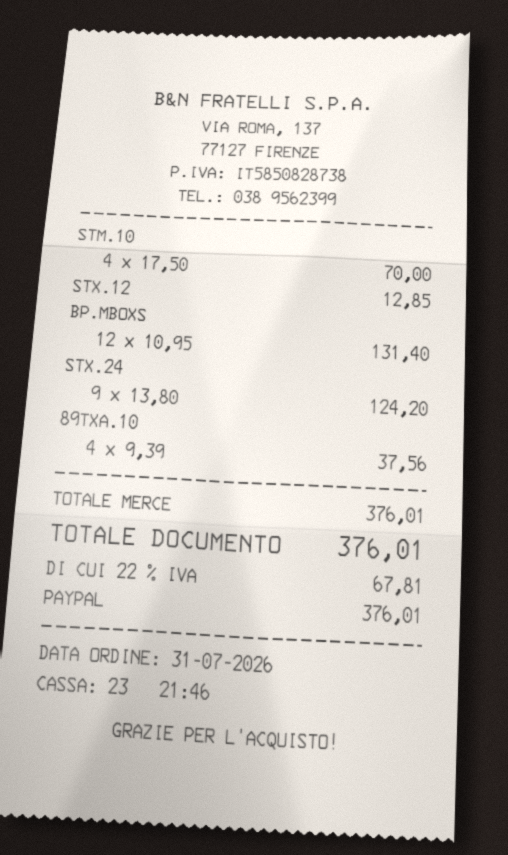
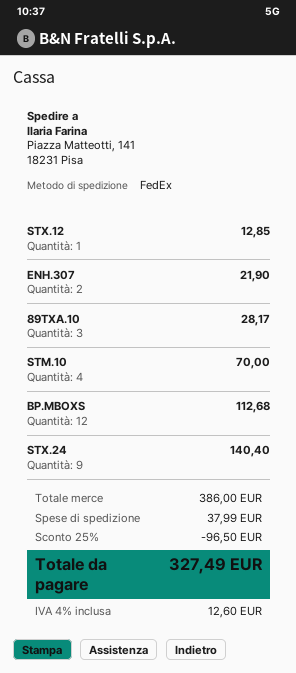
BP.MBOXS: 12 for 131.40 -> 12 for 112.68
STX.24: 9 for 124.20 -> 9 for 140.40
89TXA.10: 4 for 37.56 -> 3 for 28.17
ENH.307: none -> 2 for 21.90
subtotal: 376.01 -> 386.00
discount: none -> 25% = 96.50
shipping: none -> 37.99
tax: 22% = 67.81 -> 4% = 12.60
total: 376.01 -> 327.49

